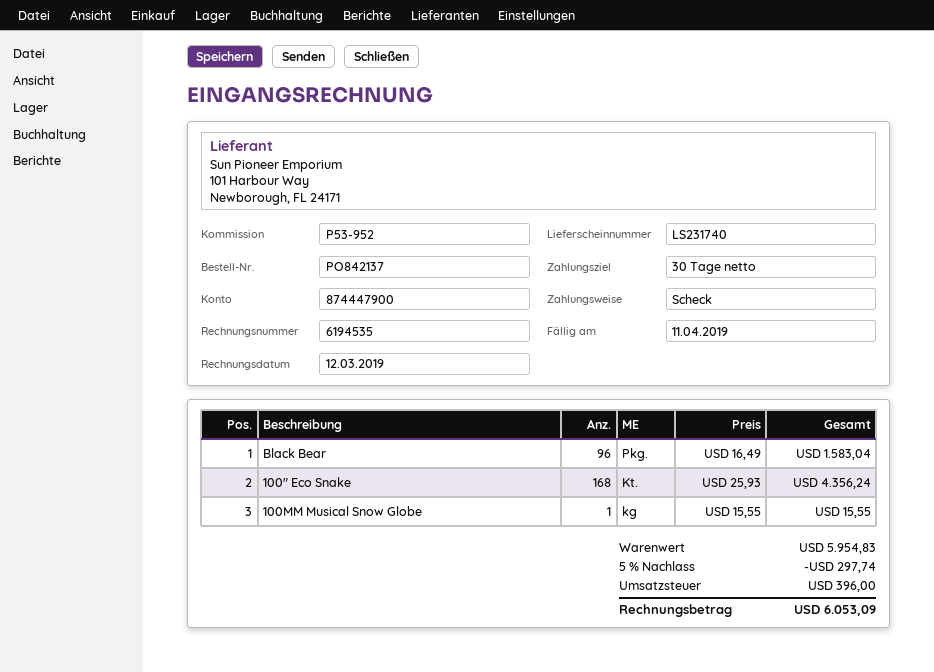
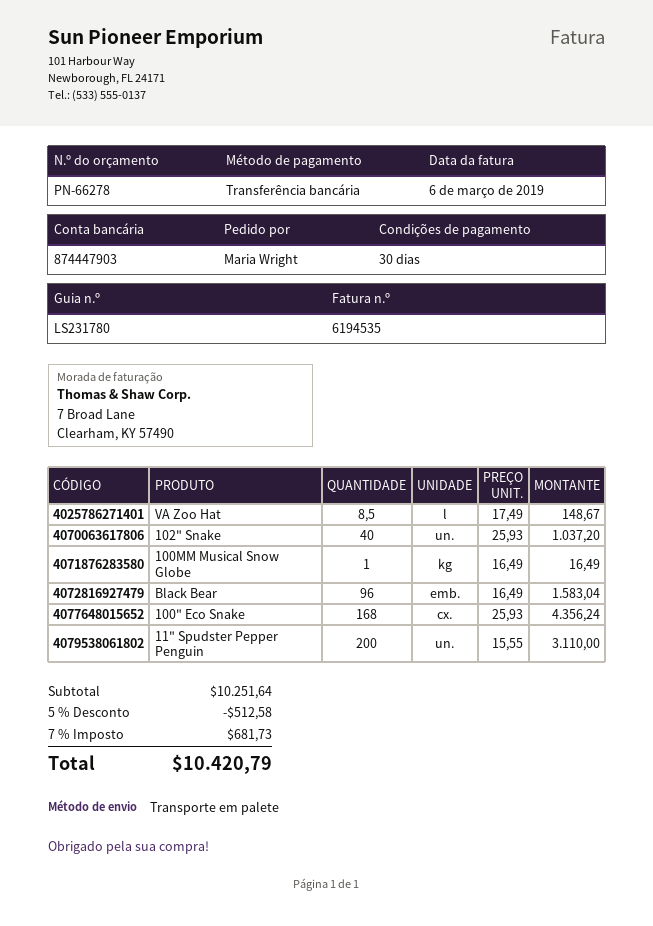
delivery note number: LS231740 -> LS231780
invoice date: 2019-03-12 -> 2019-03-06
payment method: cheque -> bank transfer
bank account: 874447900 -> 874447903
100MM Musical Snow Globe: 1 x 15.55 = 15.55 -> 1 x 16.49 = 16.49
VA Zoo Hat: none -> 8.5 x 17.49 = 148.67
102" Snake: none -> 40 x 25.93 = 1037.20
11" Spudster Pepper Penguin: none -> 200 x 15.55 = 3110.00
subtotal: 5954.83 -> 10251.64
discount: 5% = 297.74 -> 5% = 512.58
tax: 396.00 -> 681.73
total: 6053.09 -> 10420.79

